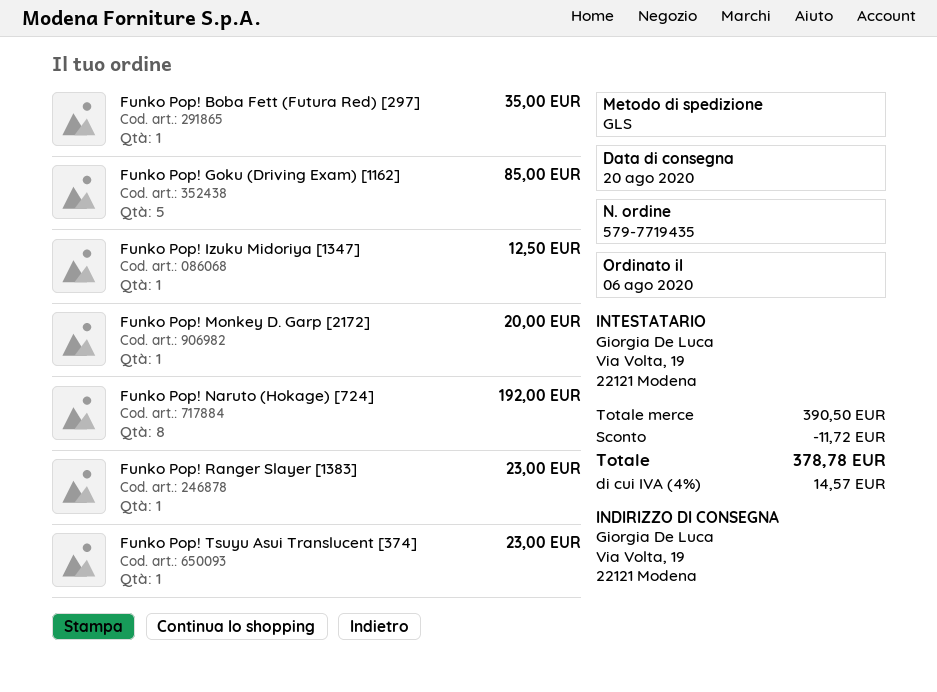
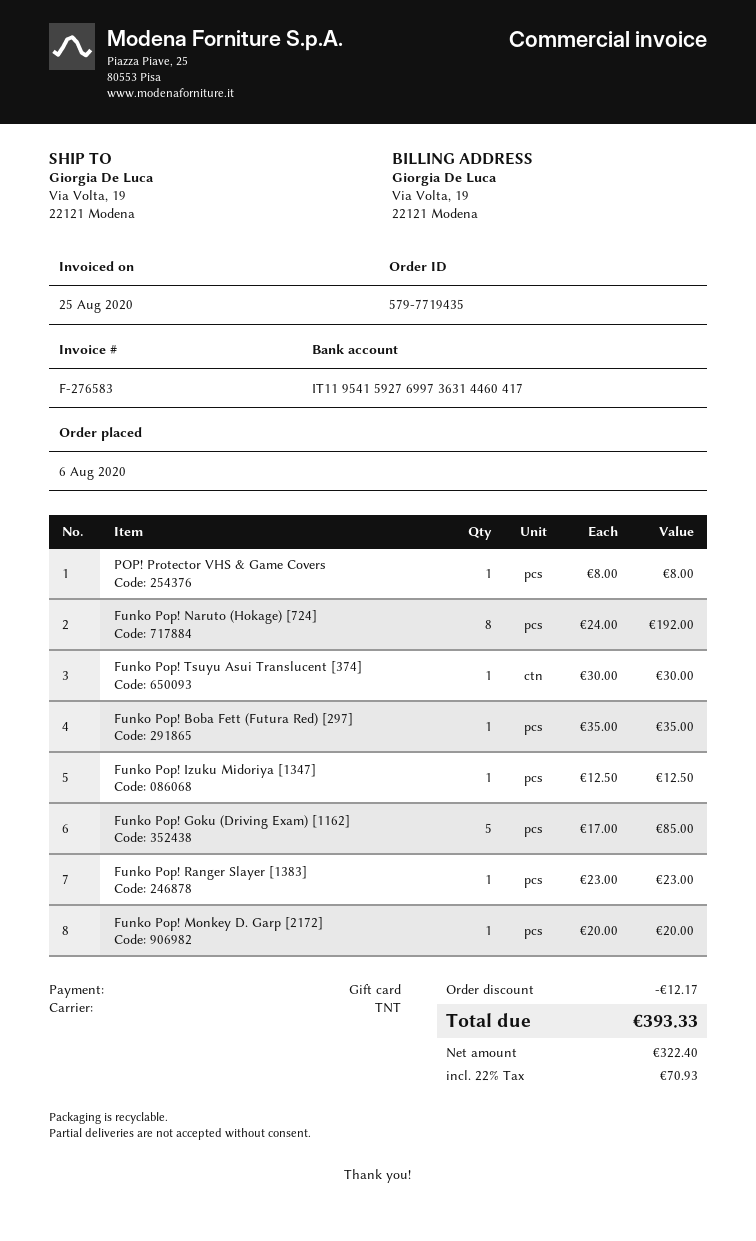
shipping method: GLS -> TNT
Funko Pop! Tsuyu Asui Translucent [374]: 1 for 23.00 -> 1 for 30.00
POP! Protector VHS & Game Covers: none -> 1 for 8.00
discount: 11.72 -> 12.17
tax: 4% = 14.57 -> 22% = 70.93
total: 378.78 -> 393.33

